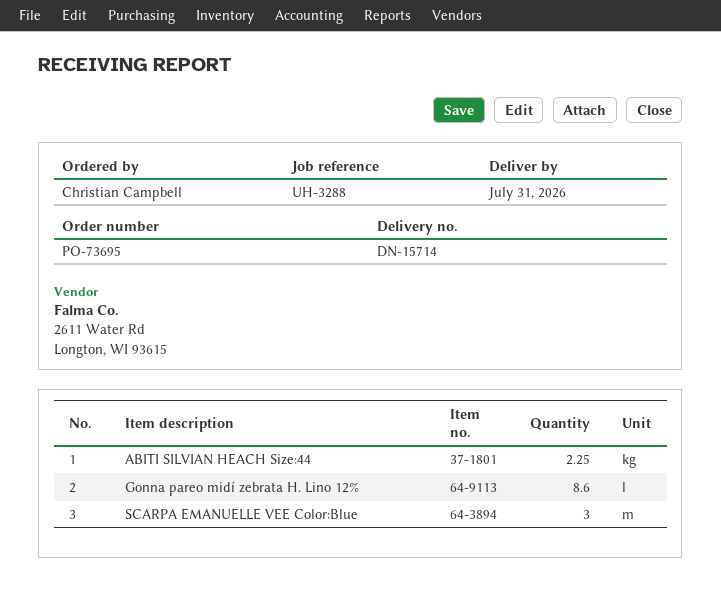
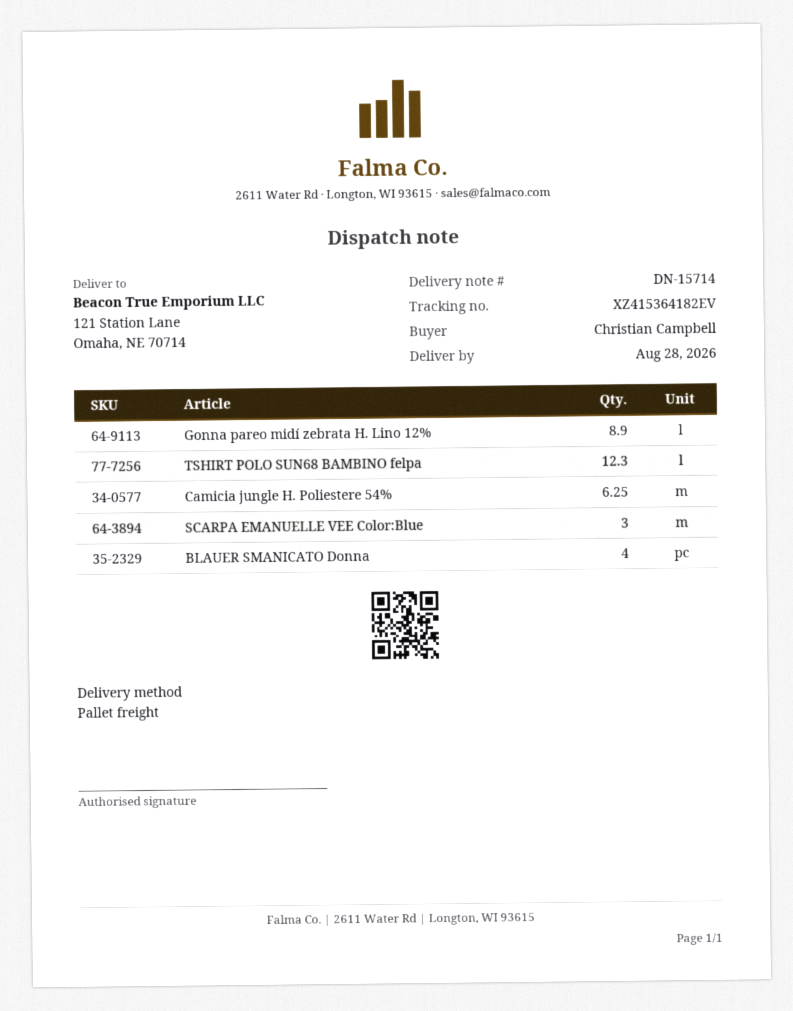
delivery date: 2026-07-31 -> 2026-08-28
ABITI SILVIAN HEACH Size:44: 2.25 -> none
Gonna pareo midí zebrata H. Lino 12%: 8.6 -> 8.9
TSHIRT POLO SUN68 BAMBINO felpa: none -> 12.3
Camicia jungle H. Poliestere 54%: none -> 6.25
BLAUER SMANICATO Donna: none -> 4

